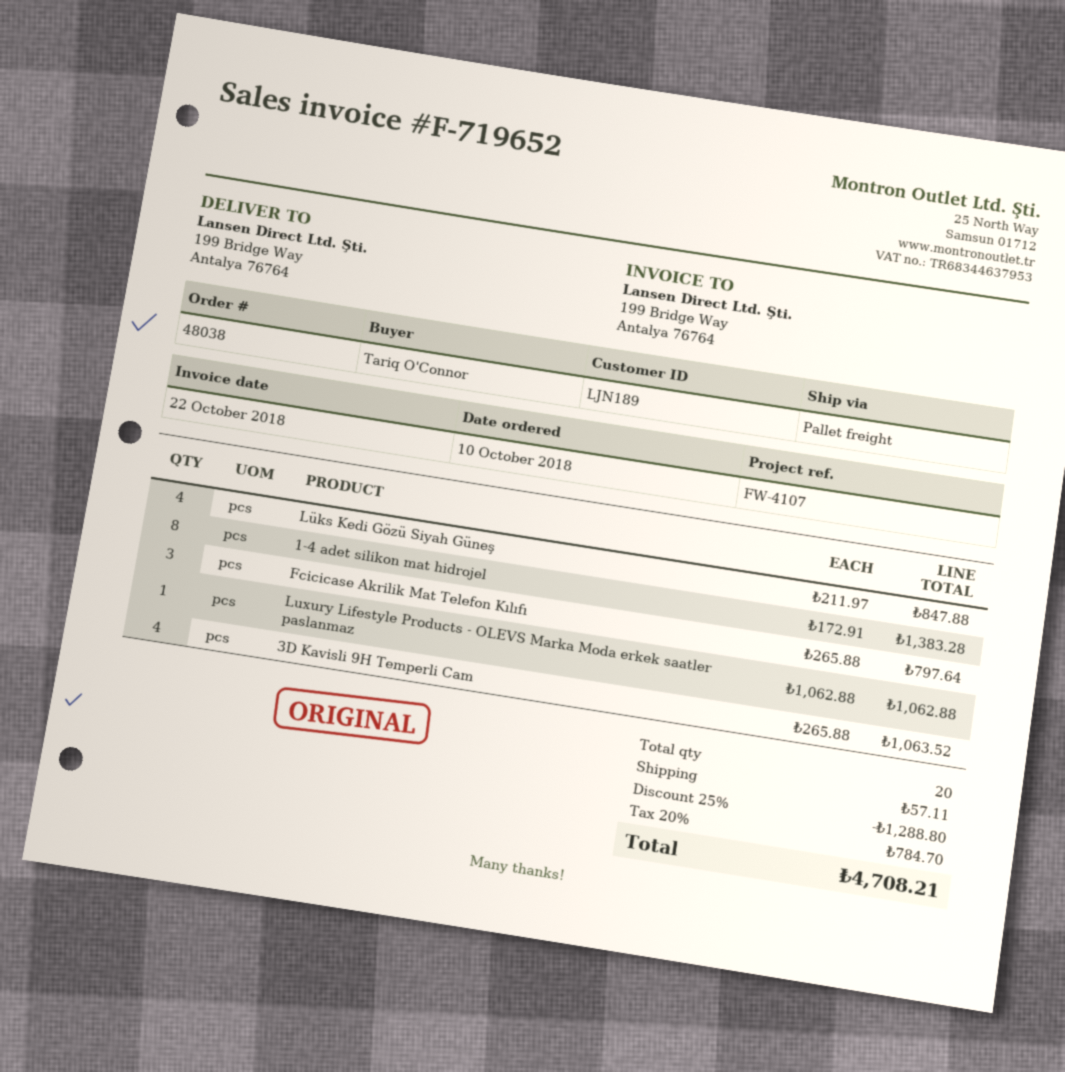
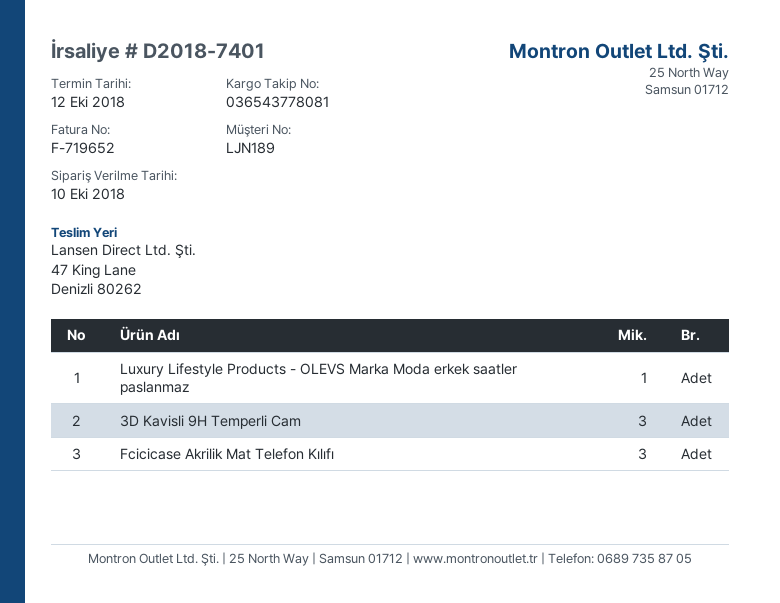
ship to: 199 Bridge Way, Antalya 76764 -> 47 King Lane, Denizli 80262
Lüks Kedi Gözü Siyah Güneş: 4 -> none
1-4 adet silikon mat hidrojel: 8 -> none
3D Kavisli 9H Temperli Cam: 4 -> 3

